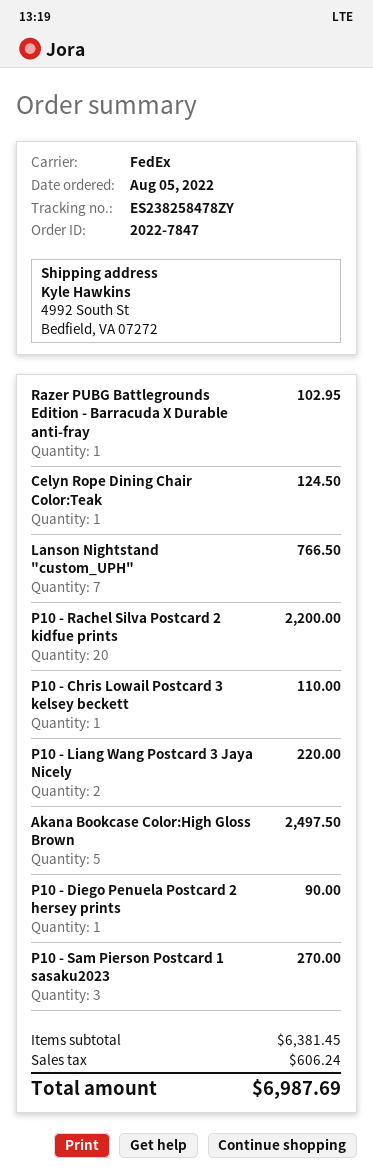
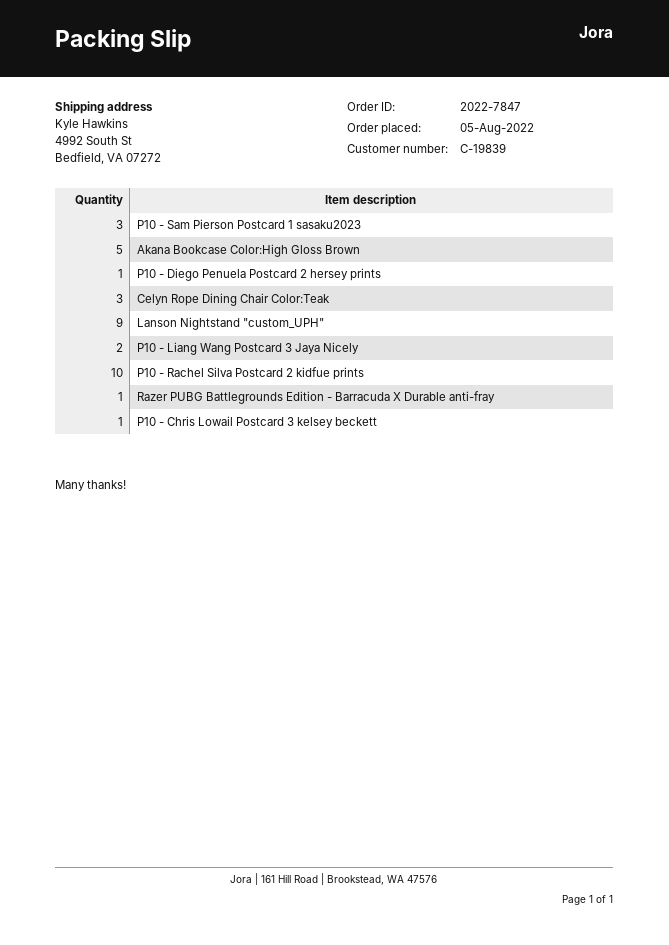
Celyn Rope Dining Chair Color:Teak: 1 -> 3
Lanson Nightstand "custom_UPH": 7 -> 9
P10 - Rachel Silva Postcard 2 kidfue prints: 20 -> 10

